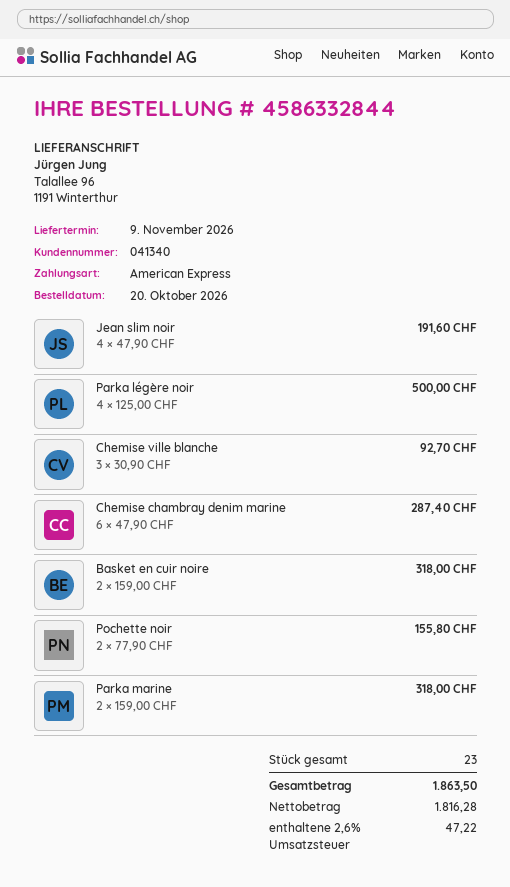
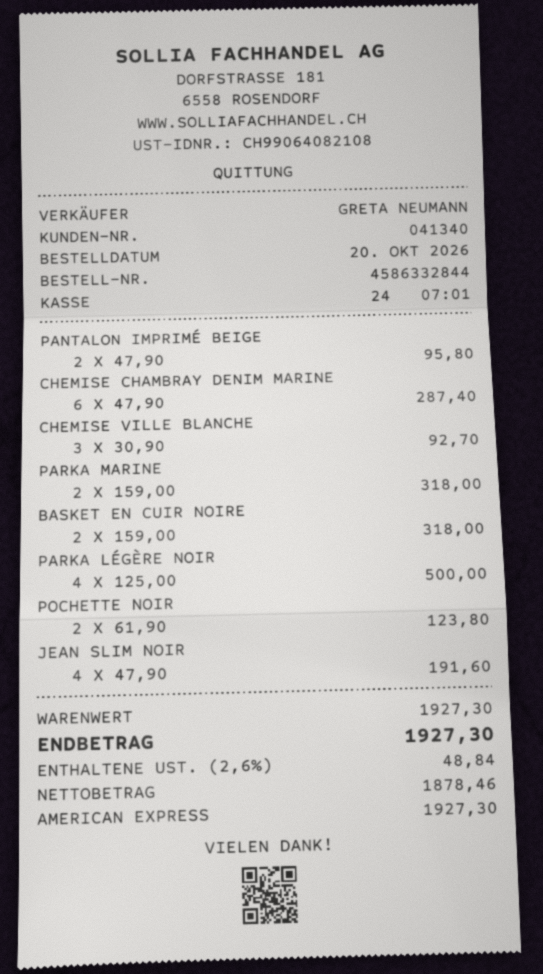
Pochette noir: 2 x 77.90 = 155.80 -> 2 x 61.90 = 123.80
PANTALON IMPRIMÉ BEIGE: none -> 2 x 47.90 = 95.80
net: 1816.28 -> 1878.46
tax: 2.6% = 47.22 -> 2.6% = 48.84
total: 1863.50 -> 1927.30

